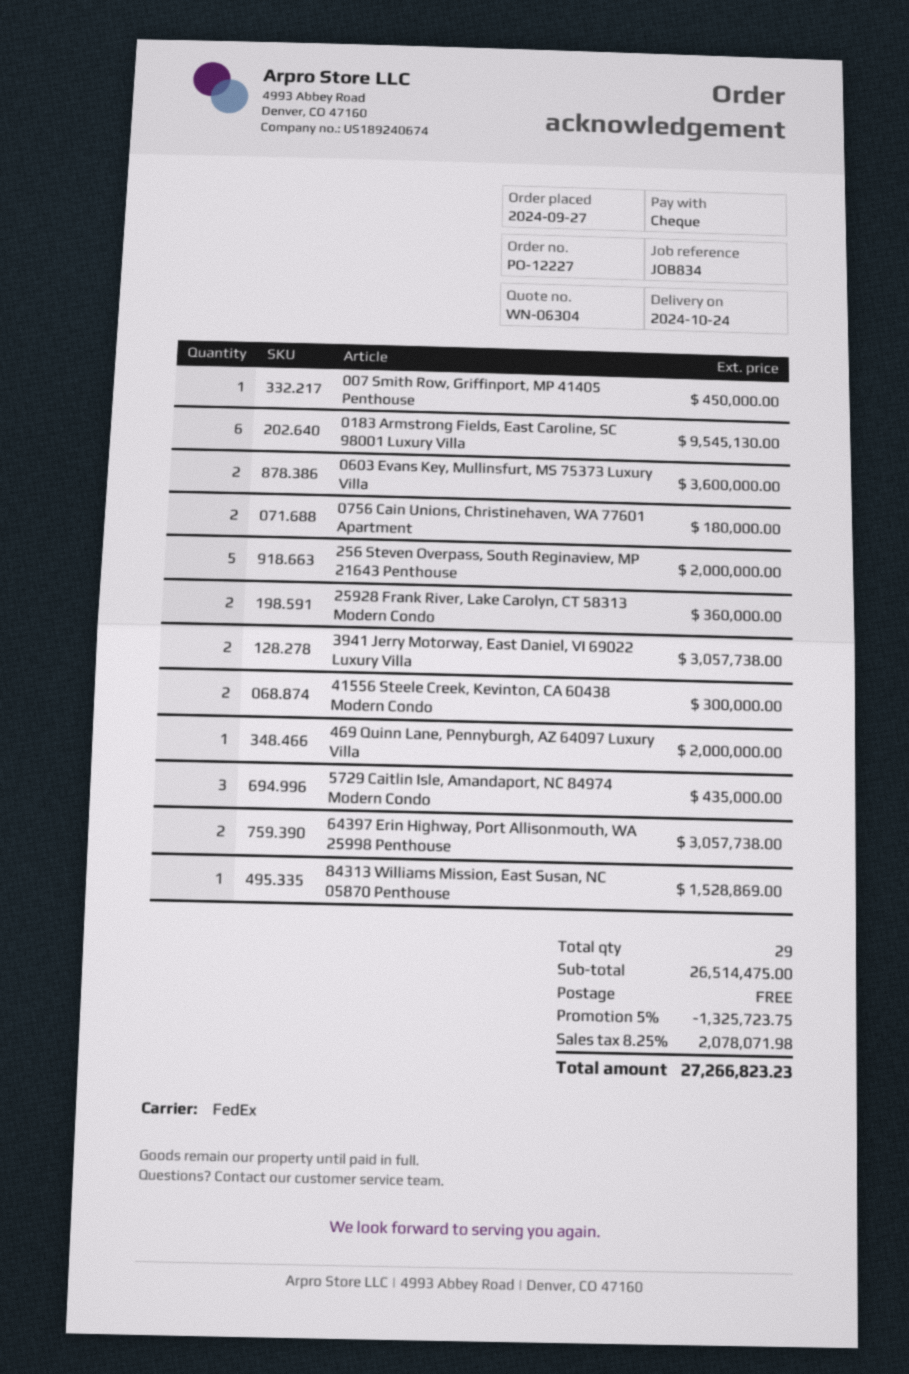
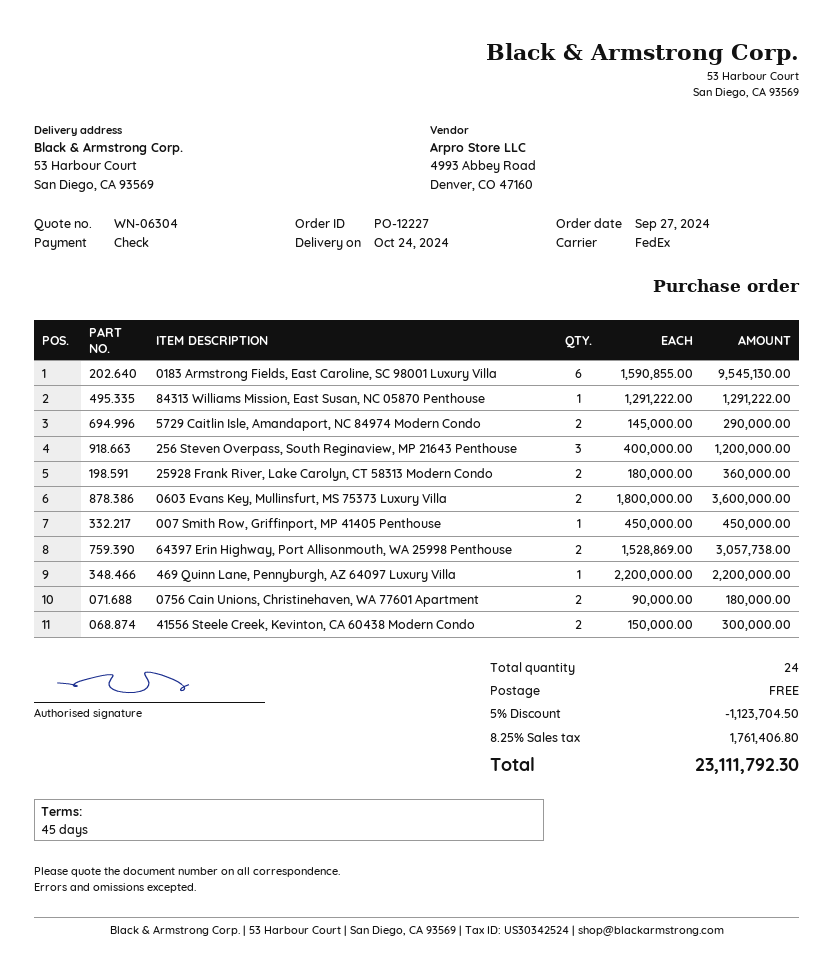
256 Steven Overpass, South Reginaview, MP 21643 Penthouse: 5 for 2000000.00 -> 3 for 1200000.00
3941 Jerry Motorway, East Daniel, VI 69022 Luxury Villa: 2 for 3057738.00 -> none
469 Quinn Lane, Pennyburgh, AZ 64097 Luxury Villa: 1 for 2000000.00 -> 1 for 2200000.00
5729 Caitlin Isle, Amandaport, NC 84974 Modern Condo: 3 for 435000.00 -> 2 for 290000.00
84313 Williams Mission, East Susan, NC 05870 Penthouse: 1 for 1528869.00 -> 1 for 1291222.00
total quantity: 29 -> 24
discount: 5% = 1325723.75 -> 5% = 1123704.50
tax: 8.25% = 2078071.98 -> 8.25% = 1761406.80
total: 27266823.23 -> 23111792.30

